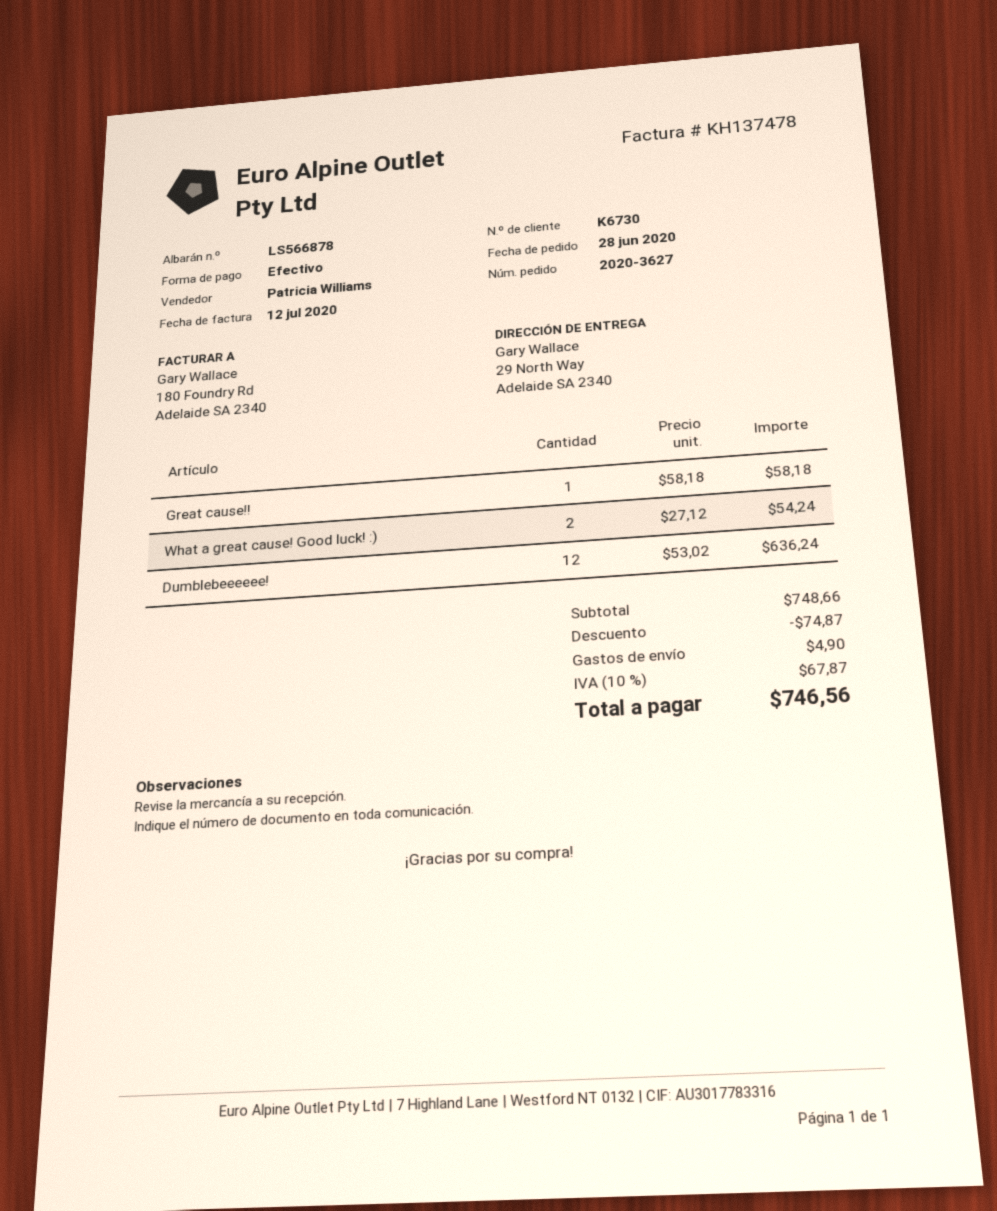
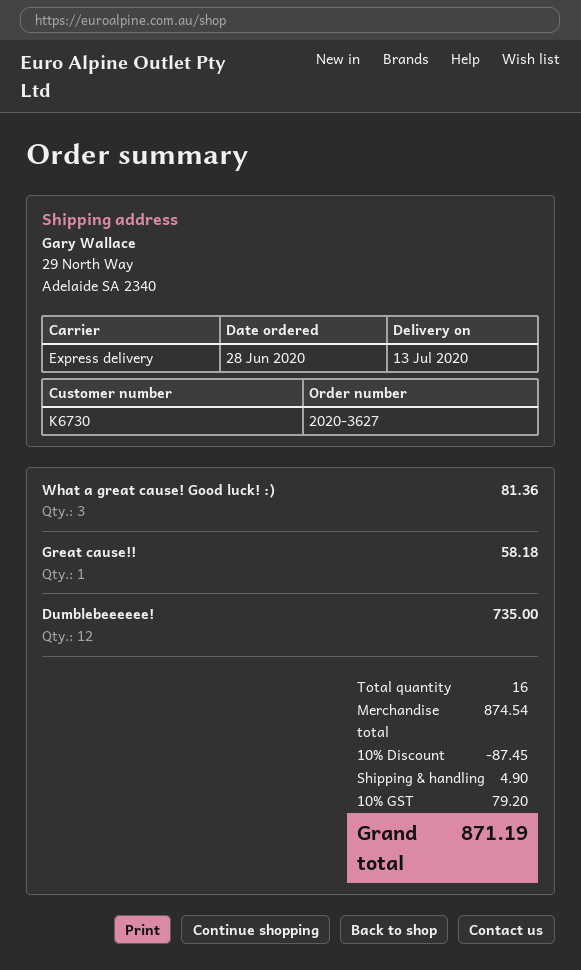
What a great cause! Good luck! :): 2 for 54.24 -> 3 for 81.36
Dumblebeeeeee!: 12 for 636.24 -> 12 for 735.00
subtotal: 748.66 -> 874.54
discount: 74.87 -> 87.45
tax: 10% = 67.87 -> 10% = 79.20
total: 746.56 -> 871.19

